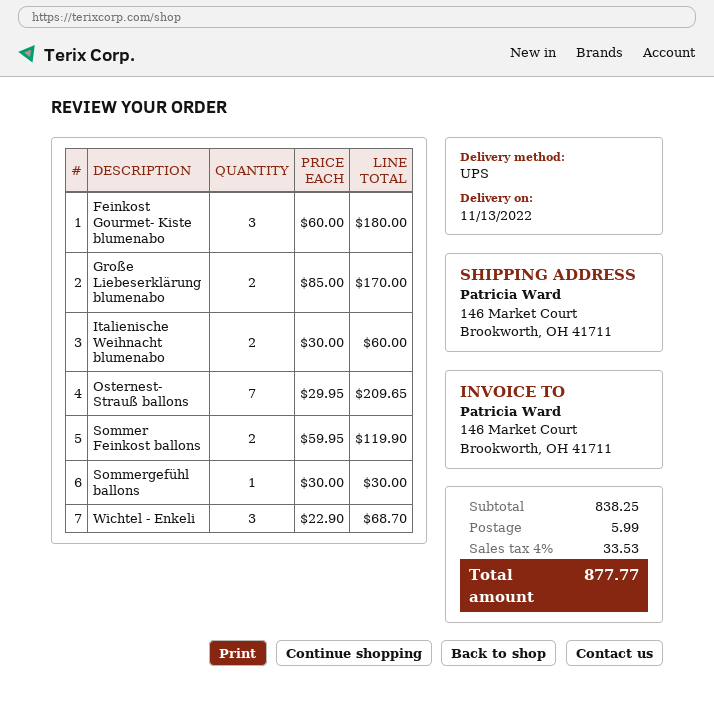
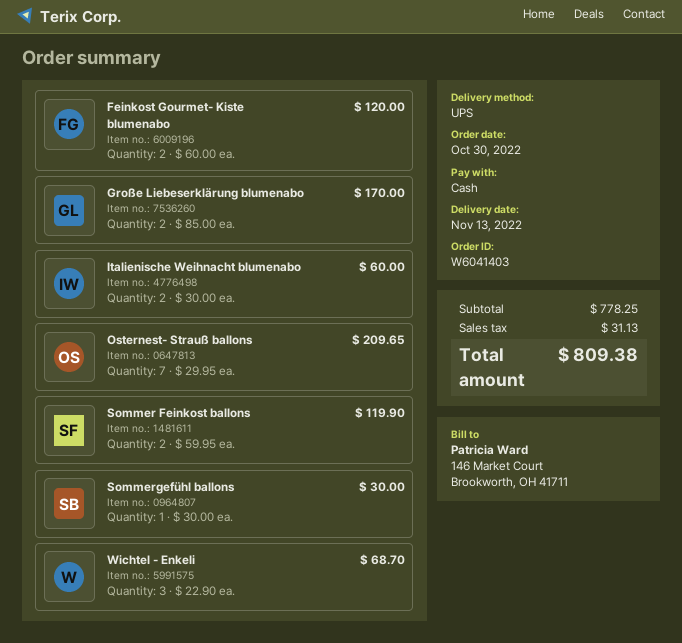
Feinkost Gourmet- Kiste blumenabo: 3 x 60.00 = 180.00 -> 2 x 60.00 = 120.00
subtotal: 838.25 -> 778.25
shipping: 5.99 -> none
tax: 33.53 -> 31.13
total: 877.77 -> 809.38

